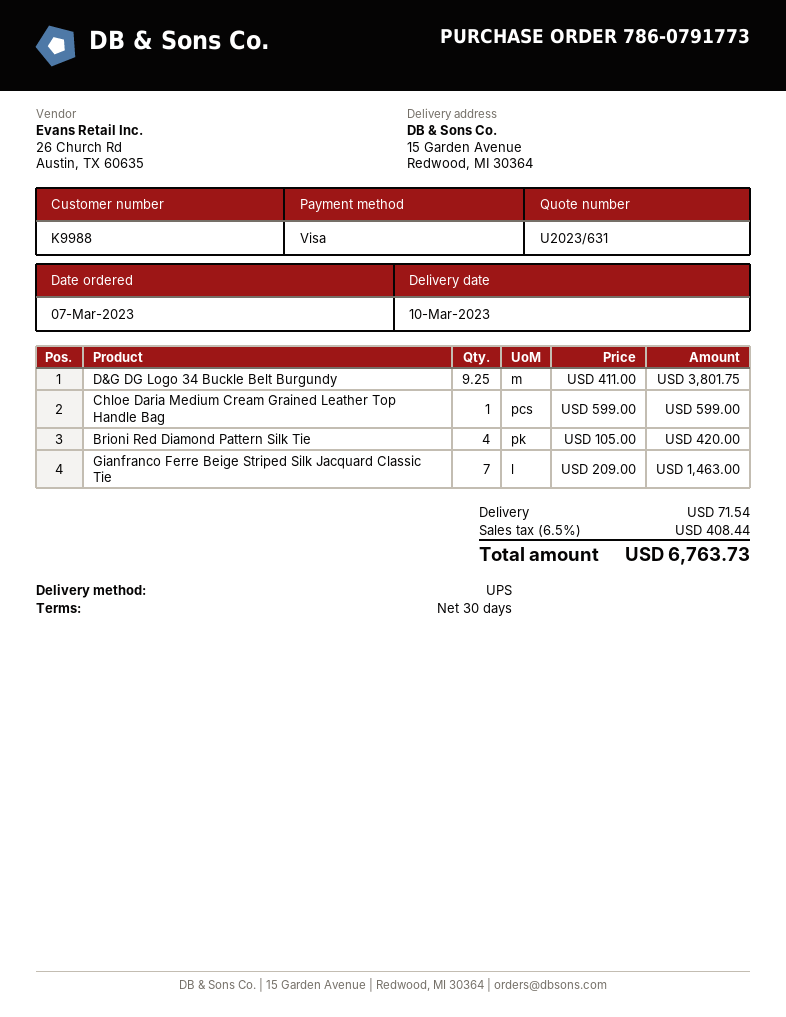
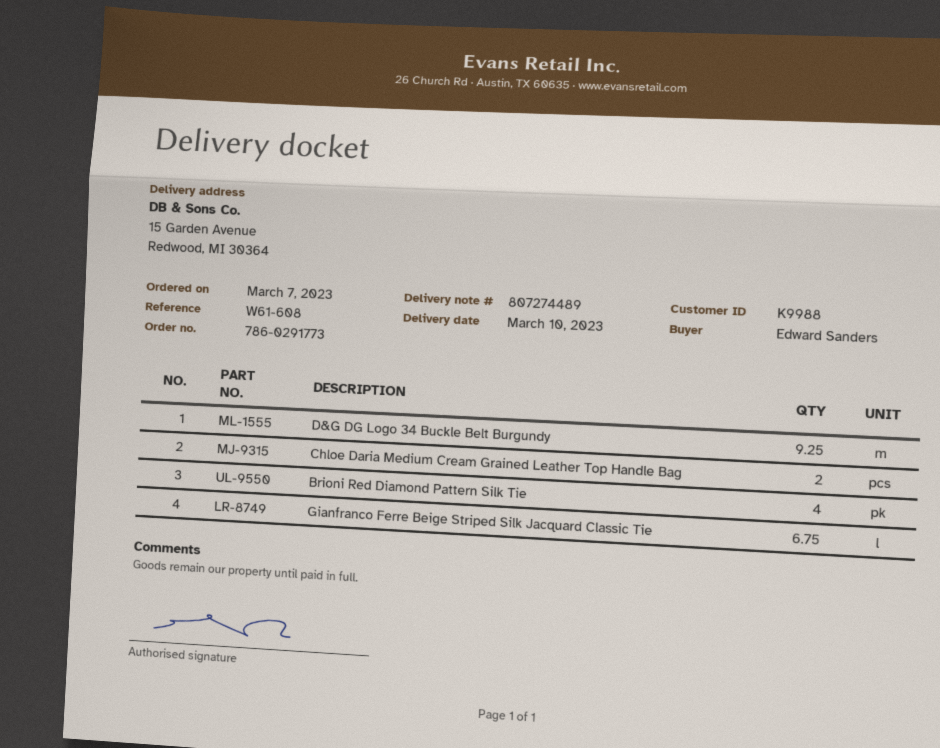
order number: 786-0791773 -> 786-0291773
Chloe Daria Medium Cream Grained Leather Top Handle Bag: 1 -> 2
Gianfranco Ferre Beige Striped Silk Jacquard Classic Tie: 7 -> 6.75

